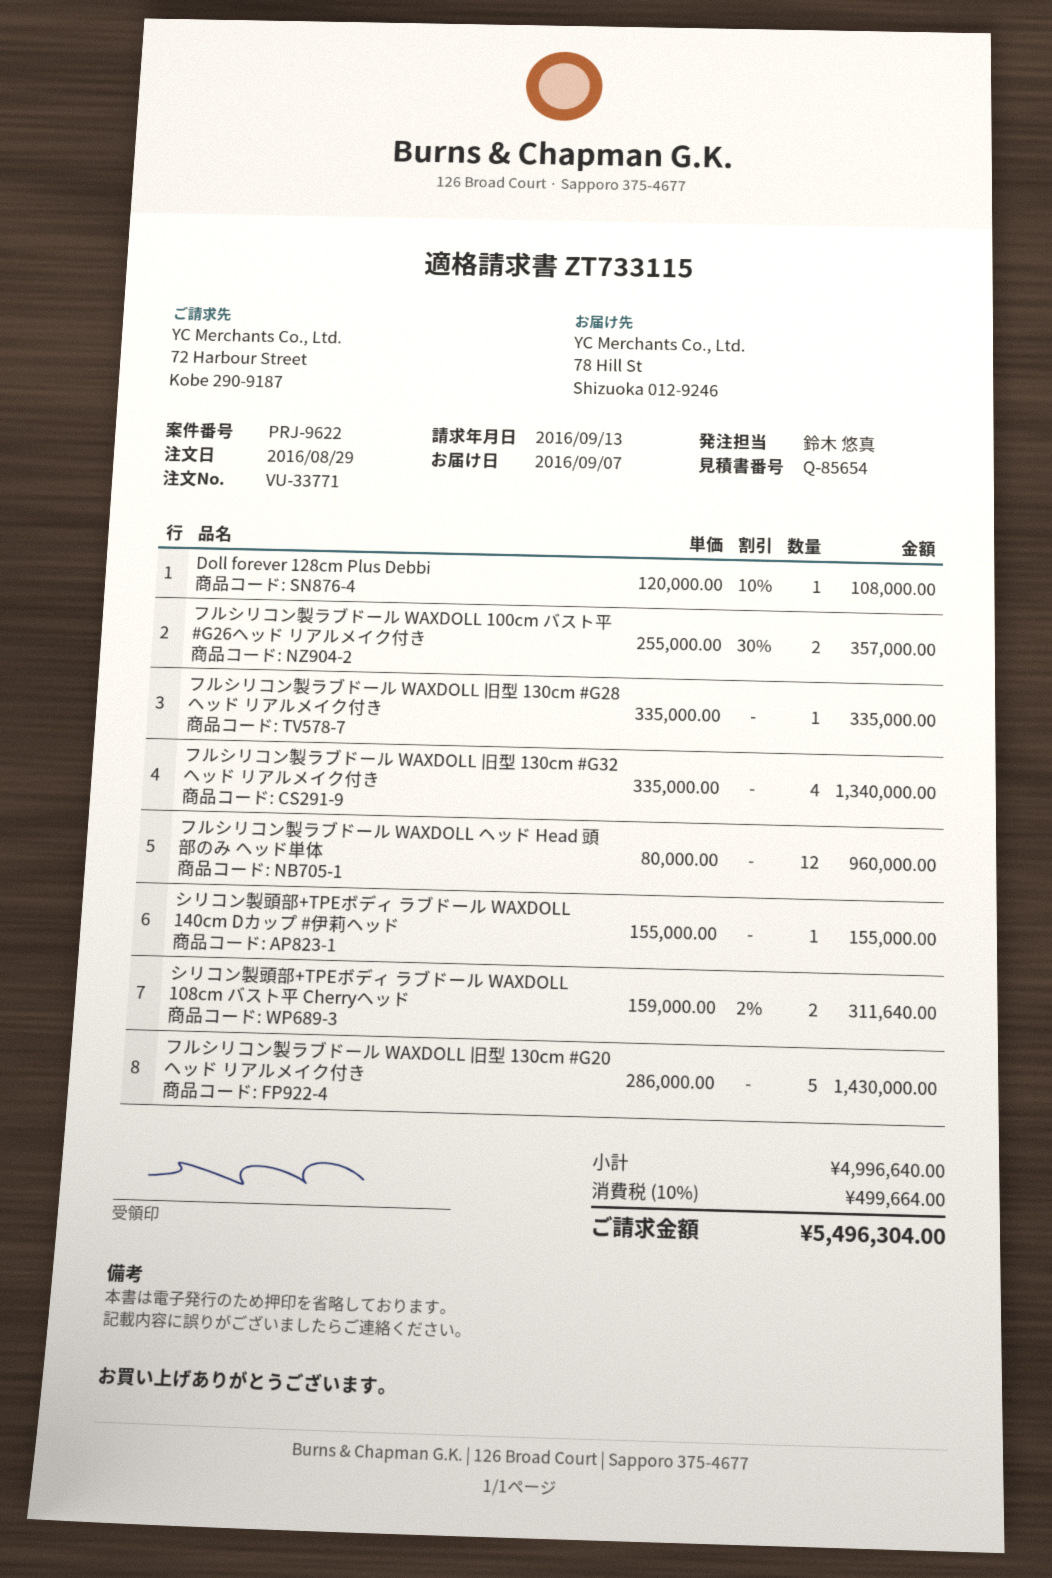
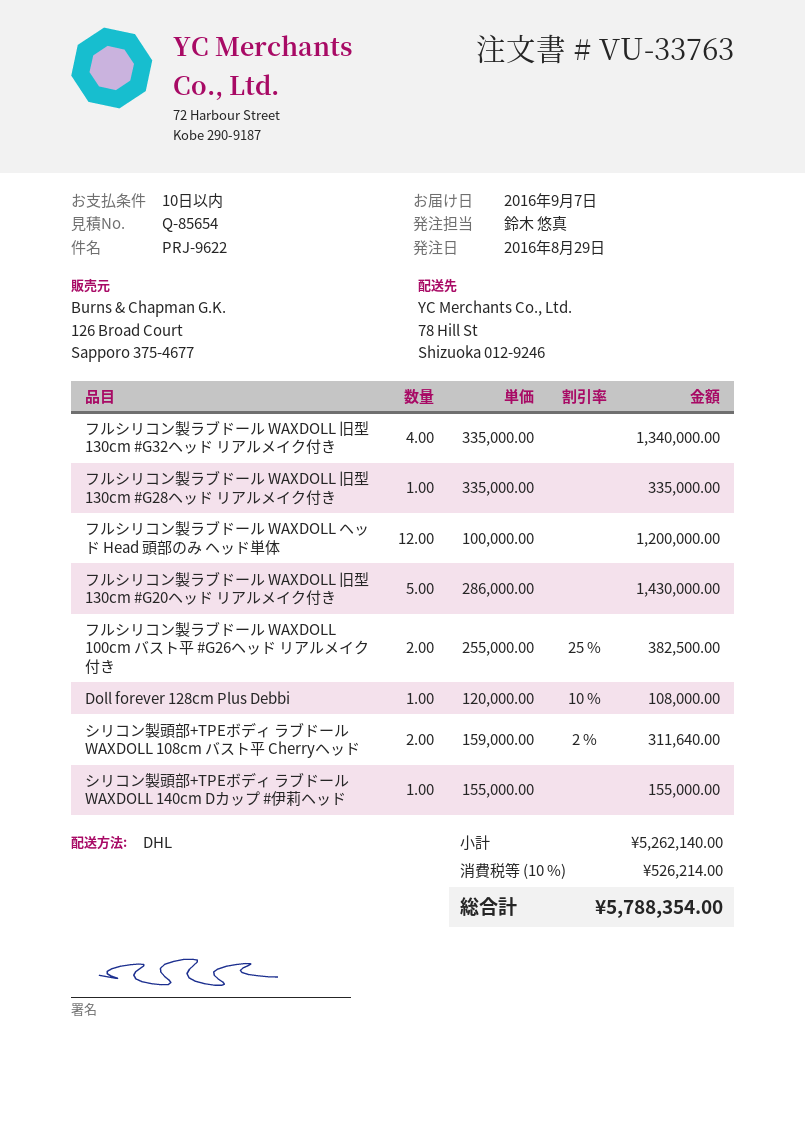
order number: VU-33771 -> VU-33763
フルシリコン製ラブドール WAXDOLL 100cm バスト平 #G26ヘッド リアルメイク付き: 2 x 255000.00 - 30% = 357000.00 -> 2 x 255000.00 - 25% = 382500.00
フルシリコン製ラブドール WAXDOLL ヘッド Head 頭部のみ ヘッド単体: 12 x 80000.00 = 960000.00 -> 12 x 100000.00 = 1200000.00
subtotal: 4996640.00 -> 5262140.00
tax: 10% = 499664.00 -> 10% = 526214.00
total: 5496304.00 -> 5788354.00

